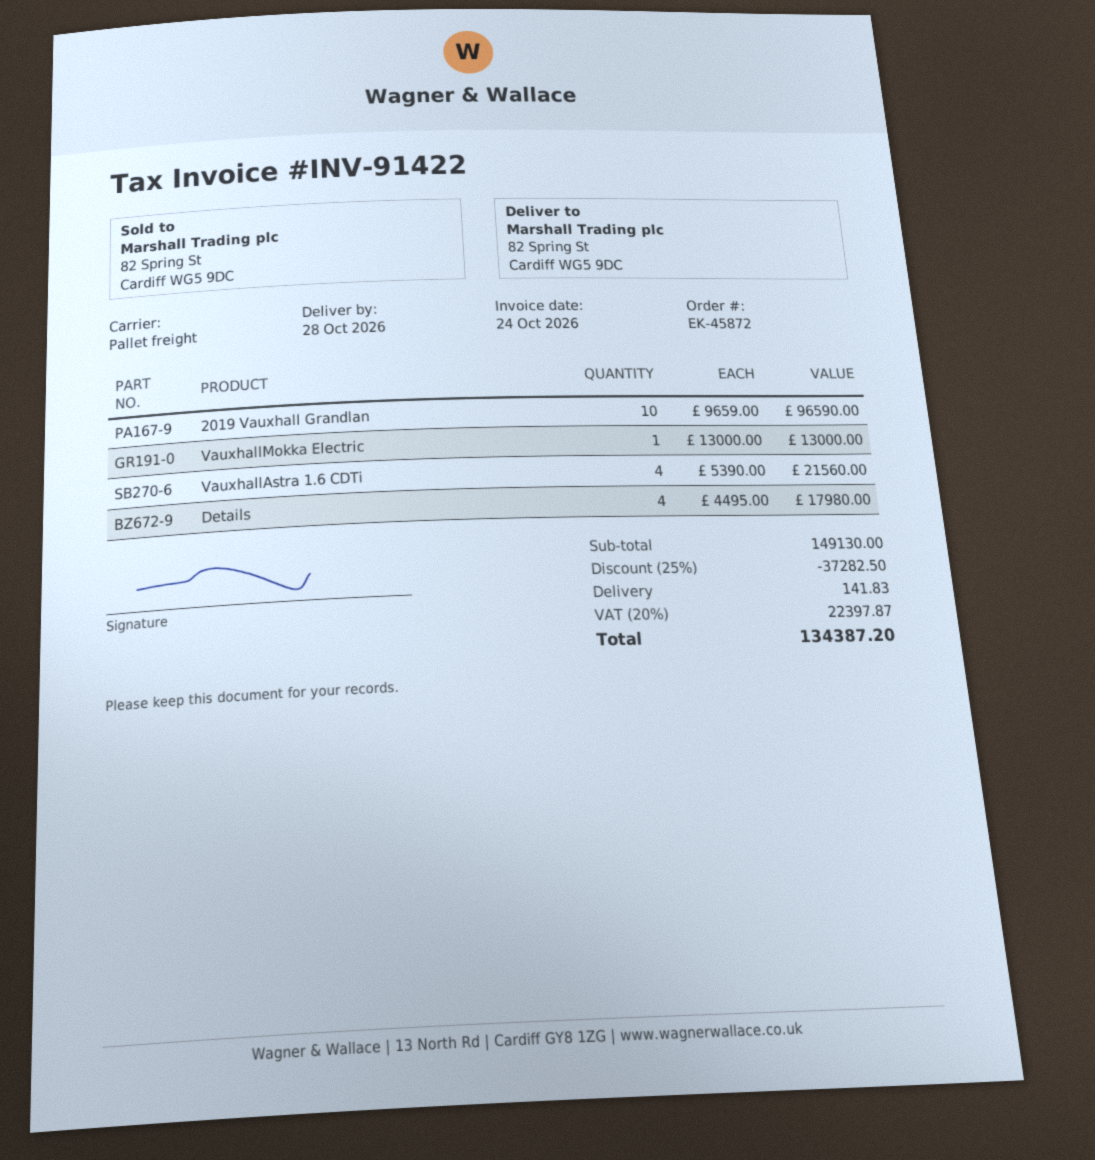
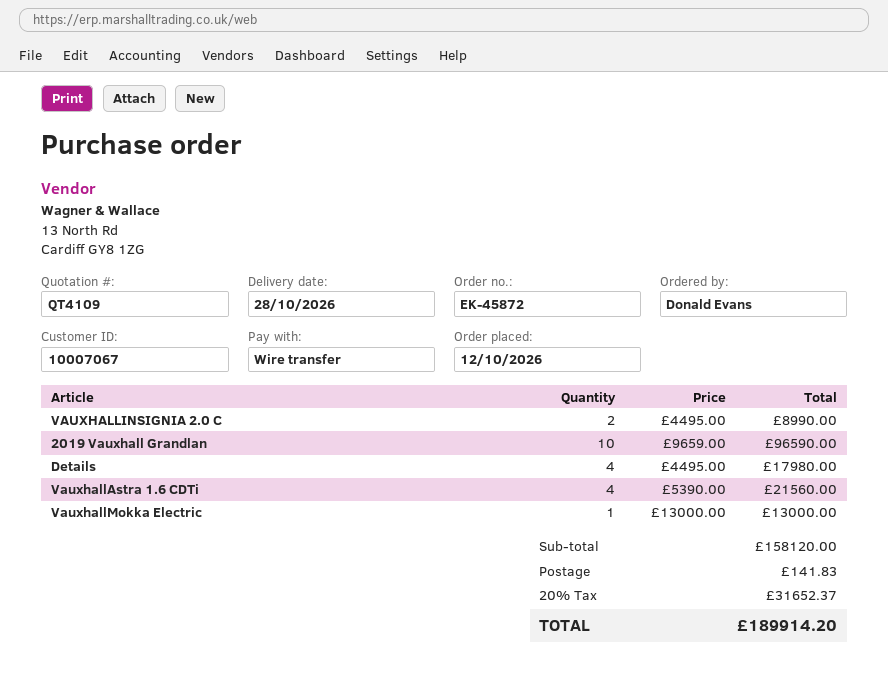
VAUXHALLINSIGNIA 2.0 C: none -> 2 x 4495.00 = 8990.00
subtotal: 149130.00 -> 158120.00
discount: 25% = 37282.50 -> none
tax: 20% = 22397.87 -> 20% = 31652.37
total: 134387.20 -> 189914.20

